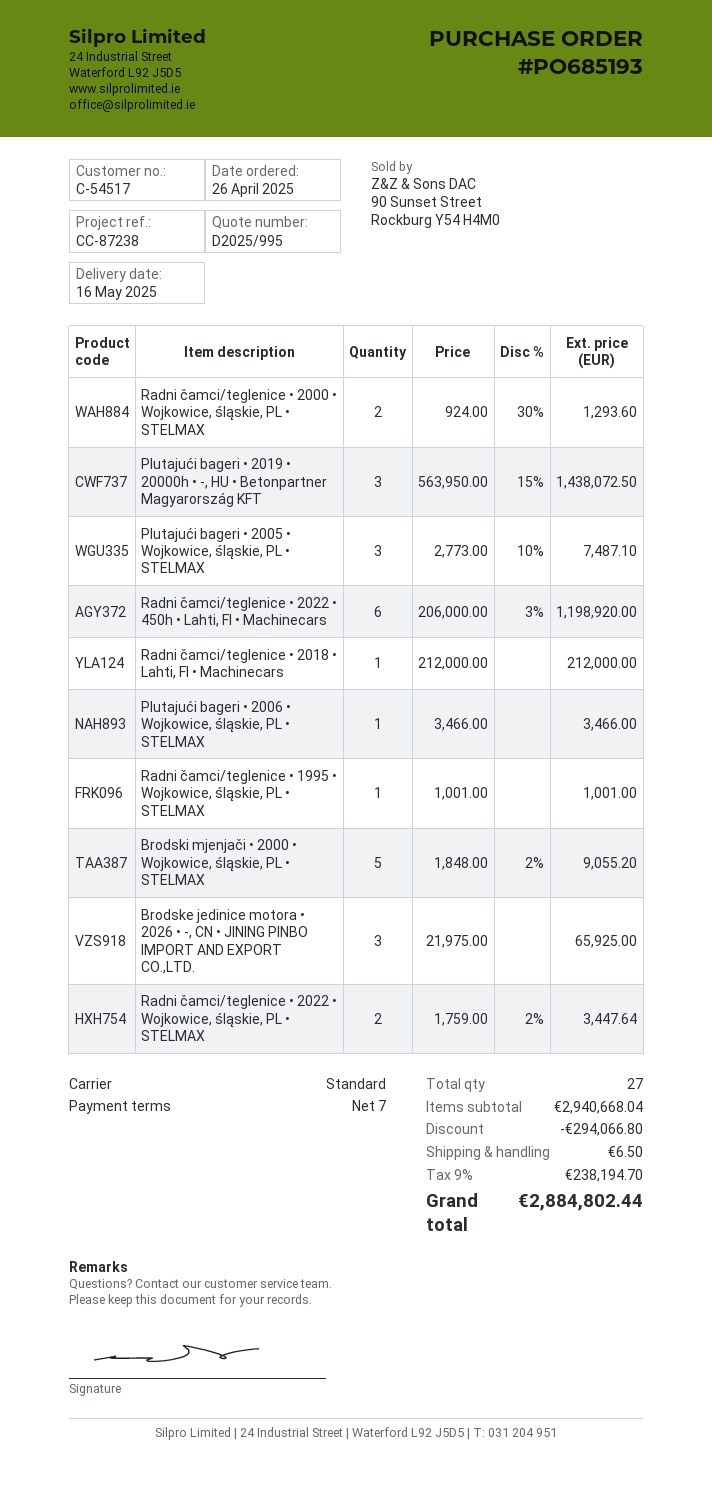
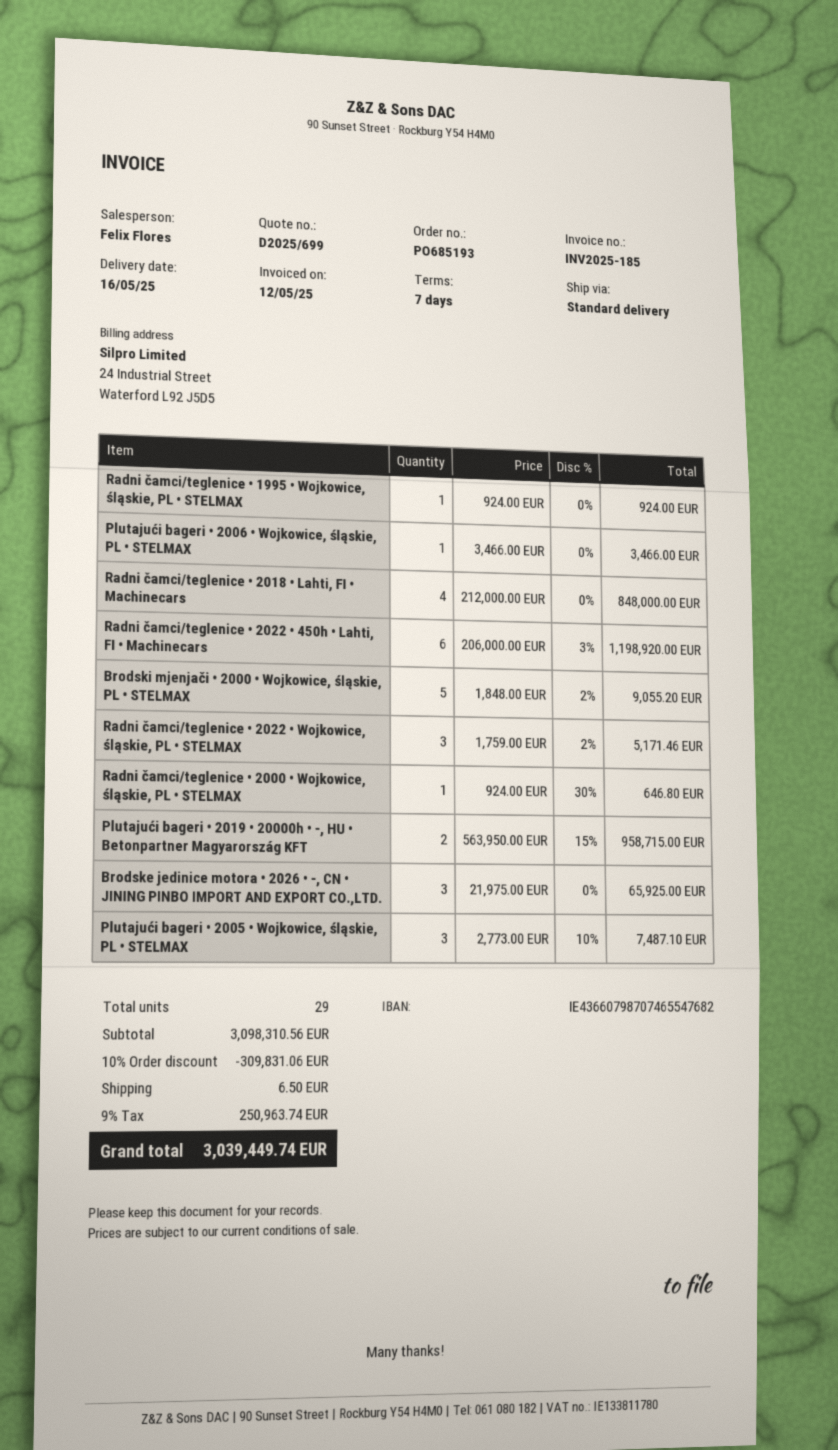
quote number: D2025/995 -> D2025/699
Radni čamci/teglenice • 2000 • Wojkowice, śląskie, PL • STELMAX: 2 x 924.00 - 30% = 1293.60 -> 1 x 924.00 - 30% = 646.80
Plutajući bageri • 2019 • 20000h • -, HU • Betonpartner Magyarország KFT: 3 x 563950.00 - 15% = 1438072.50 -> 2 x 563950.00 - 15% = 958715.00
Radni čamci/teglenice • 2018 • Lahti, FI • Machinecars: 1 x 212000.00 = 212000.00 -> 4 x 212000.00 = 848000.00
Radni čamci/teglenice • 1995 • Wojkowice, śląskie, PL • STELMAX: 1 x 1001.00 = 1001.00 -> 1 x 924.00 = 924.00
Radni čamci/teglenice • 2022 • Wojkowice, śląskie, PL • STELMAX: 2 x 1759.00 - 2% = 3447.64 -> 3 x 1759.00 - 2% = 5171.46
total quantity: 27 -> 29
subtotal: 2940668.04 -> 3098310.56
discount: 294066.80 -> 309831.06
tax: 9% = 238194.70 -> 9% = 250963.74
total: 2884802.44 -> 3039449.74

